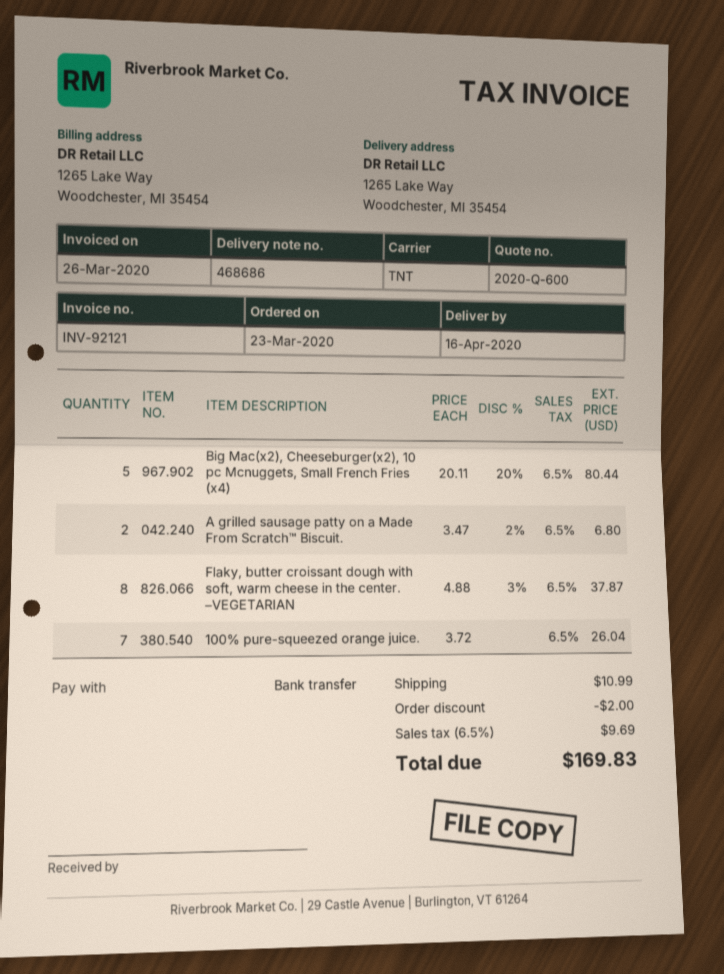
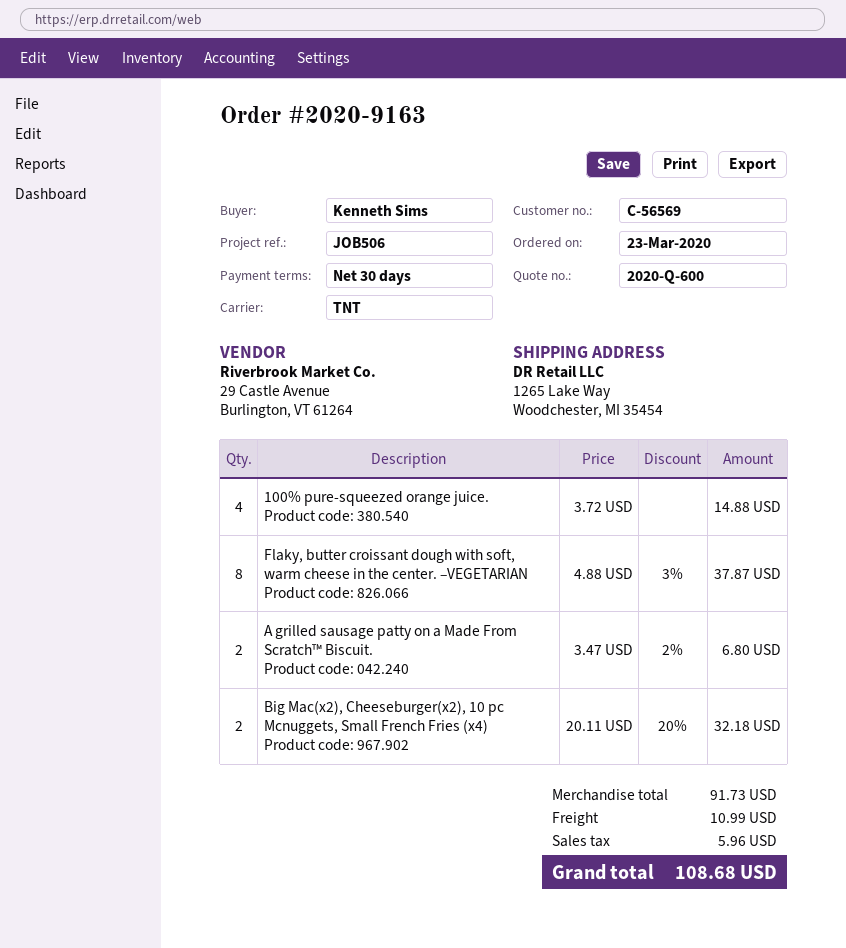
Big Mac(x2), Cheeseburger(x2), 10 pc Mcnuggets, Small French Fries (x4): 5 x 20.11 - 20% = 80.44 -> 2 x 20.11 - 20% = 32.18
100% pure-squeezed orange juice.: 7 x 3.72 = 26.04 -> 4 x 3.72 = 14.88
discount: 2.00 -> none
tax: 9.69 -> 5.96
total: 169.83 -> 108.68

